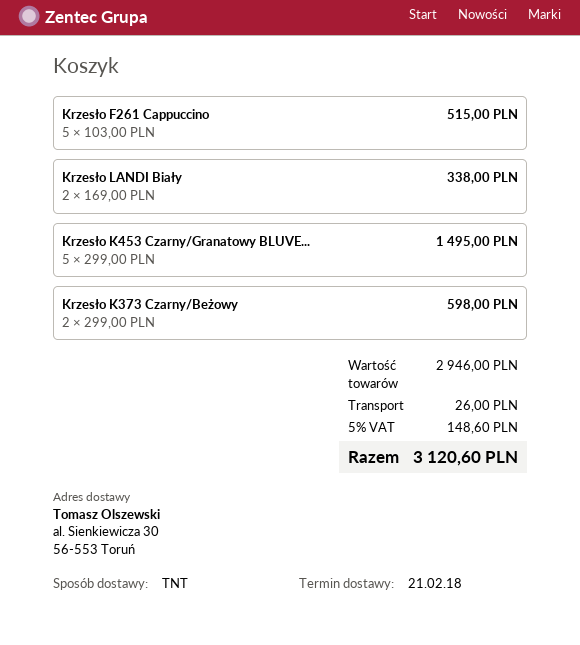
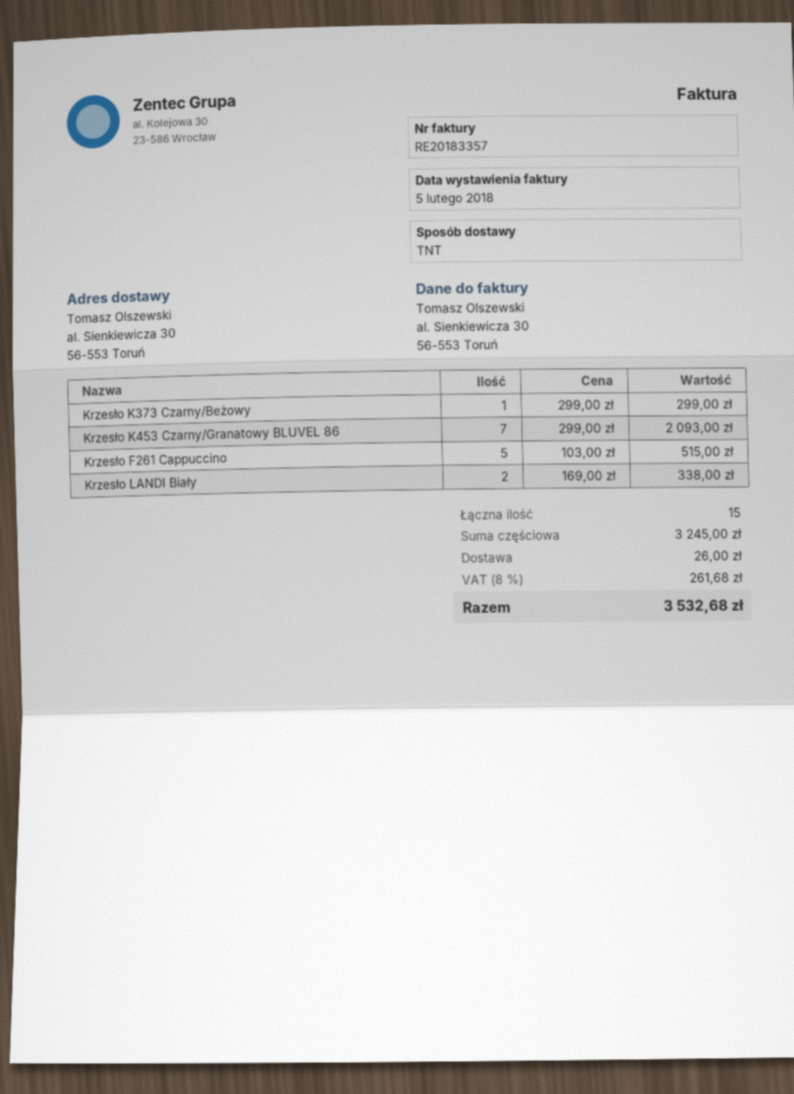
Krzesło K453 Czarny/Granatowy BLUVE...: 5 x 299.00 = 1495.00 -> 7 x 299.00 = 2093.00
Krzesło K373 Czarny/Beżowy: 2 x 299.00 = 598.00 -> 1 x 299.00 = 299.00
subtotal: 2946.00 -> 3245.00
tax: 5% = 148.60 -> 8% = 261.68
total: 3120.60 -> 3532.68

